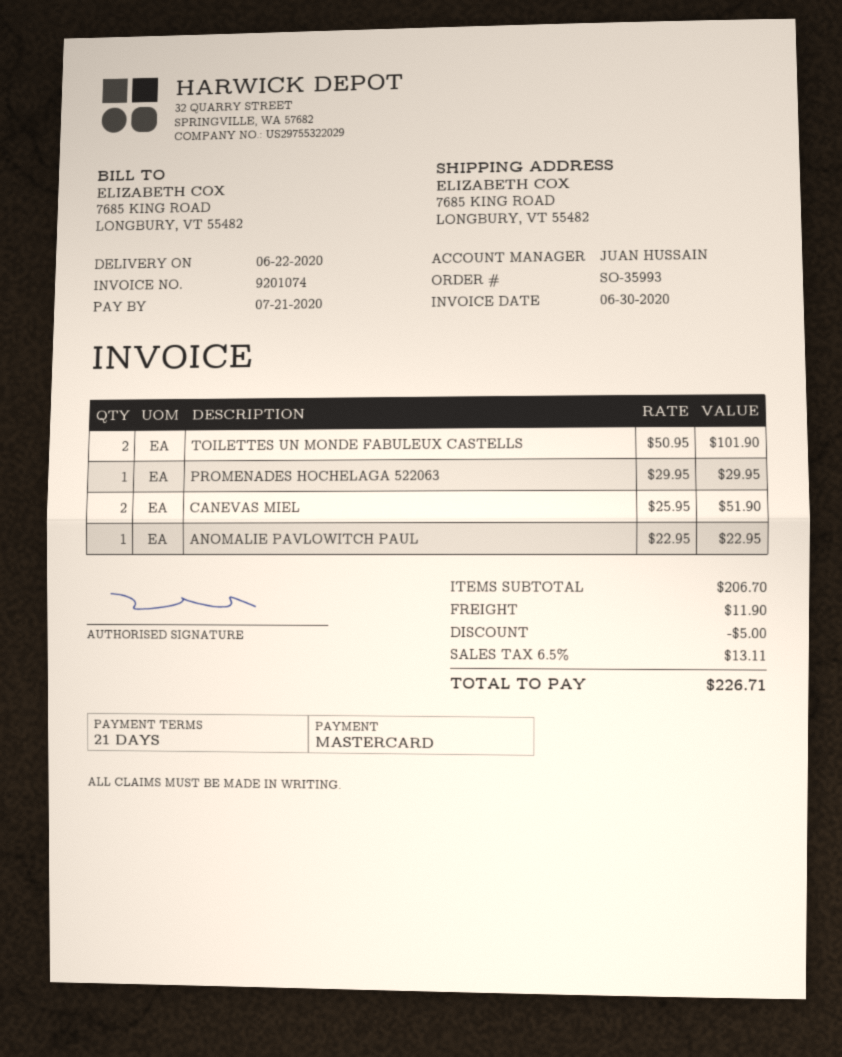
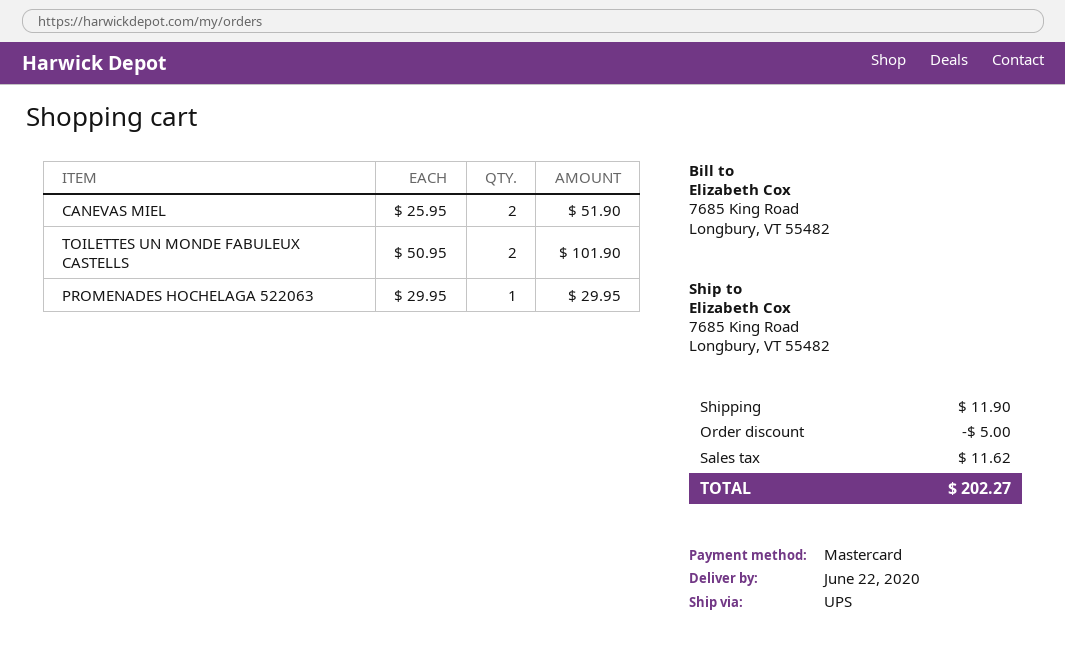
ANOMALIE PAVLOWITCH PAUL: 1 x 22.95 = 22.95 -> none
tax: 13.11 -> 11.62
total: 226.71 -> 202.27

